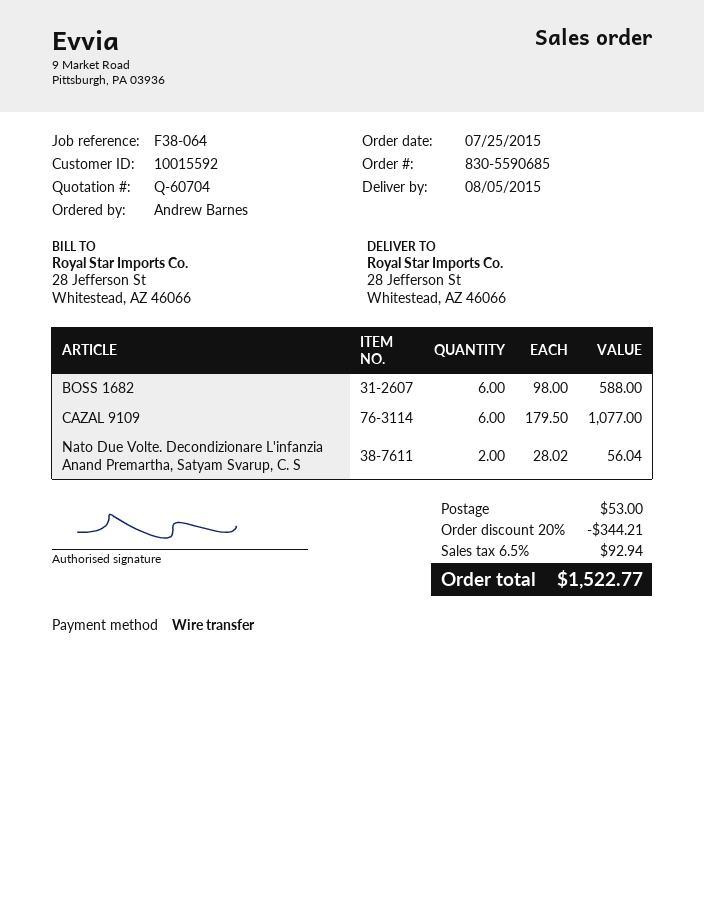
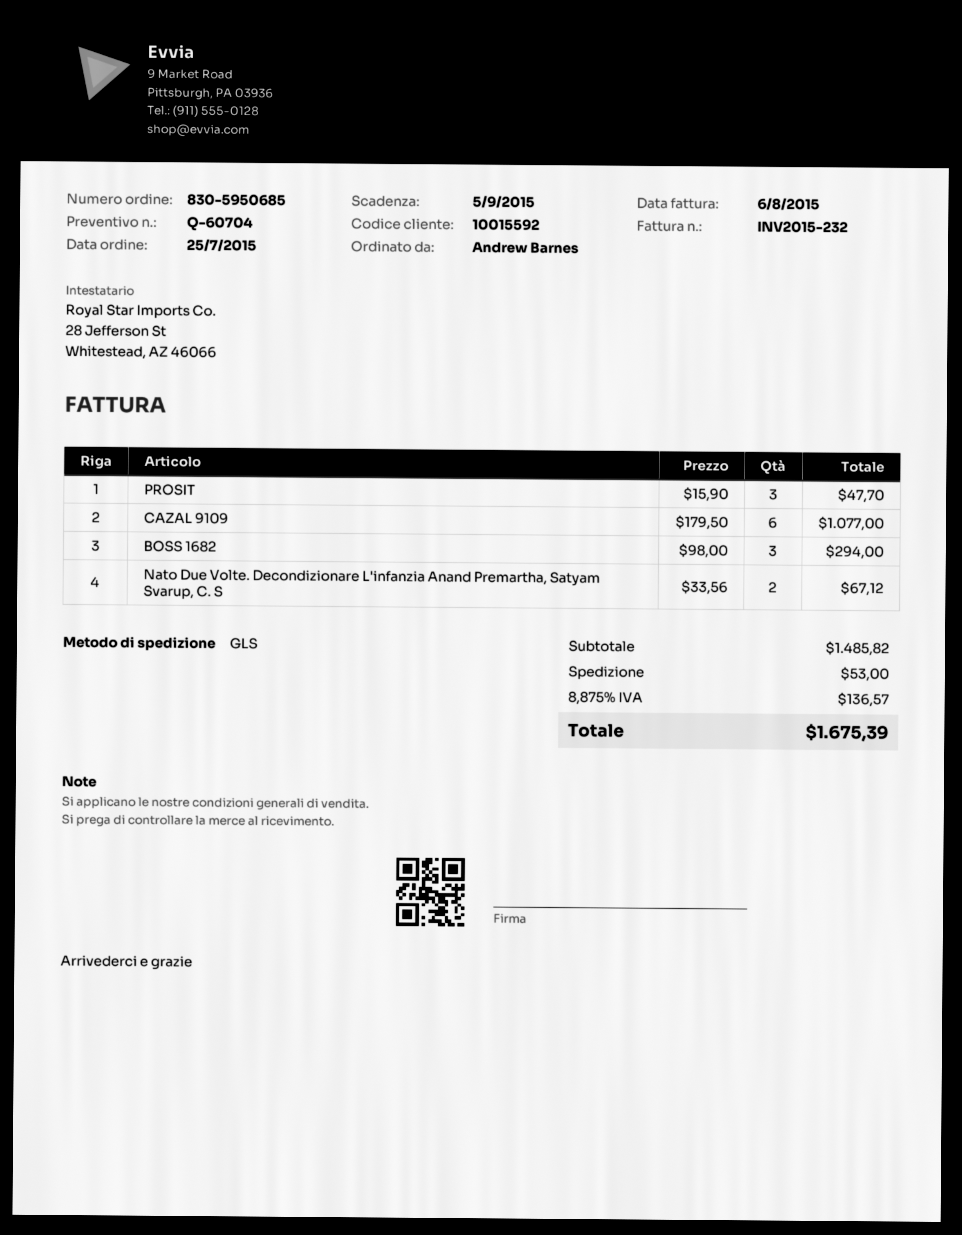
order number: 830-5590685 -> 830-5950685
BOSS 1682: 6 x 98.00 = 588.00 -> 3 x 98.00 = 294.00
Nato Due Volte. Decondizionare L'infanzia Anand Premartha, Satyam Svarup, C. S: 2 x 28.02 = 56.04 -> 2 x 33.56 = 67.12
PROSIT: none -> 3 x 15.90 = 47.70
discount: 20% = 344.21 -> none
tax: 6.5% = 92.94 -> 8.875% = 136.57
total: 1522.77 -> 1675.39

